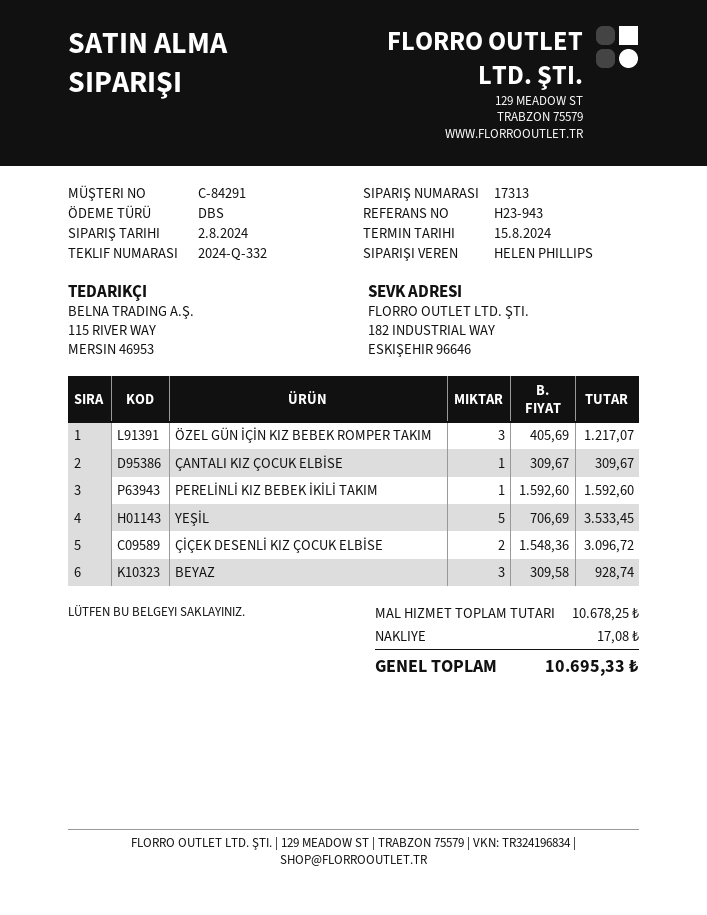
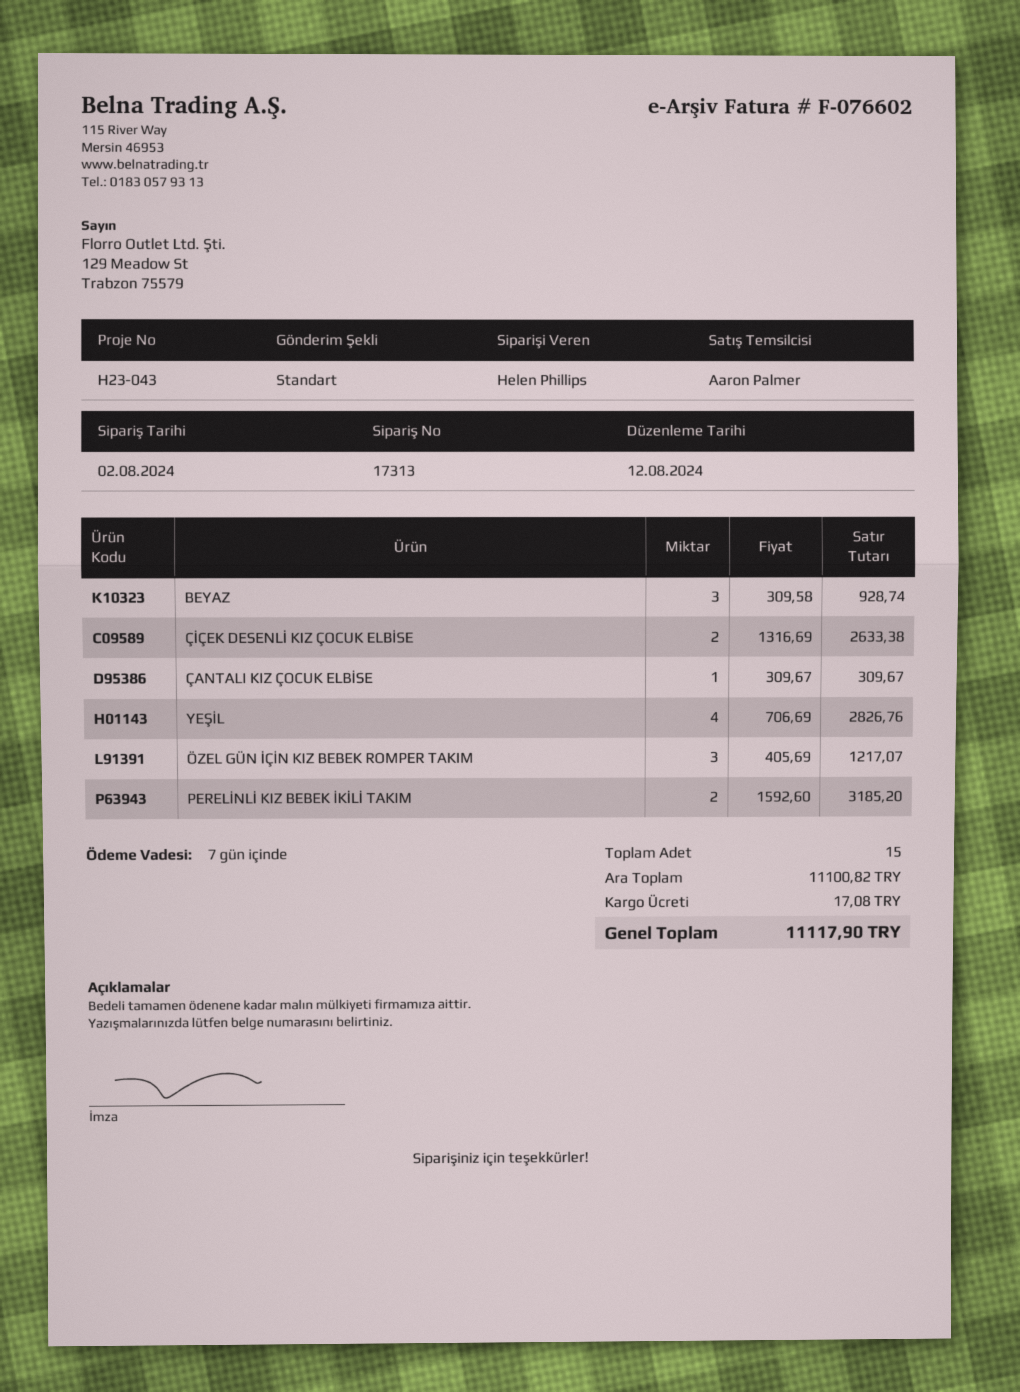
reference: H23-943 -> H23-043
PERELİNLİ KIZ BEBEK İKİLİ TAKIM: 1 x 1592.60 = 1592.60 -> 2 x 1592.60 = 3185.20
YEŞİL: 5 x 706.69 = 3533.45 -> 4 x 706.69 = 2826.76
ÇİÇEK DESENLİ KIZ ÇOCUK ELBİSE: 2 x 1548.36 = 3096.72 -> 2 x 1316.69 = 2633.38
subtotal: 10678.25 -> 11100.82
total: 10695.33 -> 11117.90

